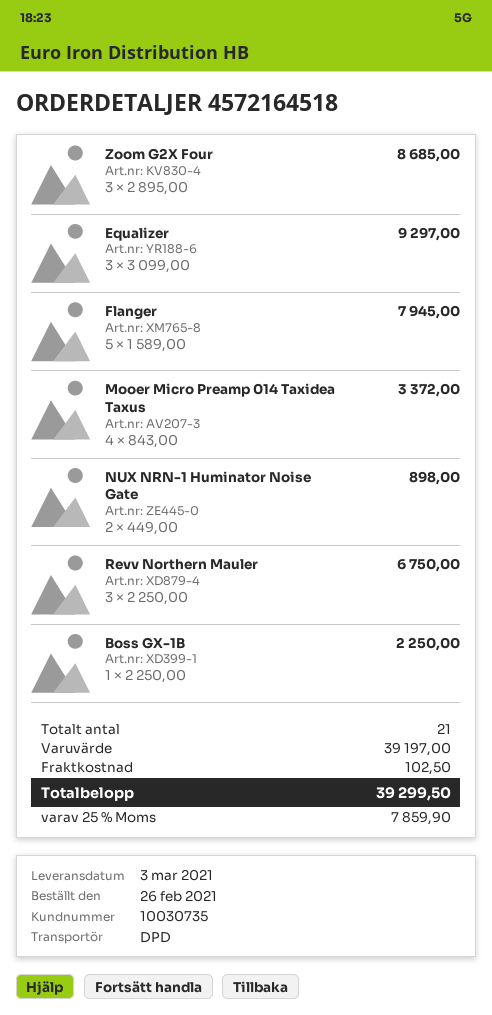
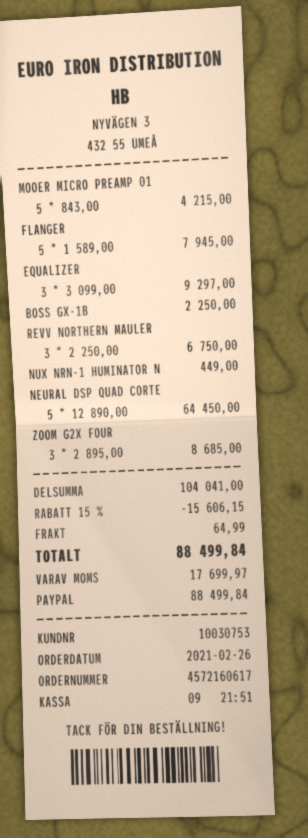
order number: 4572164518 -> 4572160617
customer number: 10030735 -> 10030753
Mooer Micro Preamp 014 Taxidea Taxus: 4 x 843.00 = 3372.00 -> 5 x 843.00 = 4215.00
NUX NRN-1 Huminator Noise Gate: 2 x 449.00 = 898.00 -> 1 x 449.00 = 449.00
NEURAL DSP QUAD CORTE: none -> 5 x 12890.00 = 64450.00
subtotal: 39197.00 -> 104041.00
discount: none -> 15% = 15606.15
shipping: 102.50 -> 64.99
tax: 7859.90 -> 17699.97
total: 39299.50 -> 88499.84

